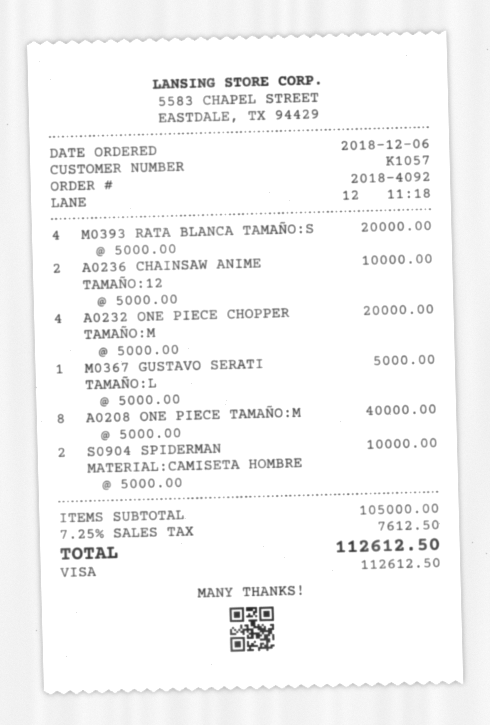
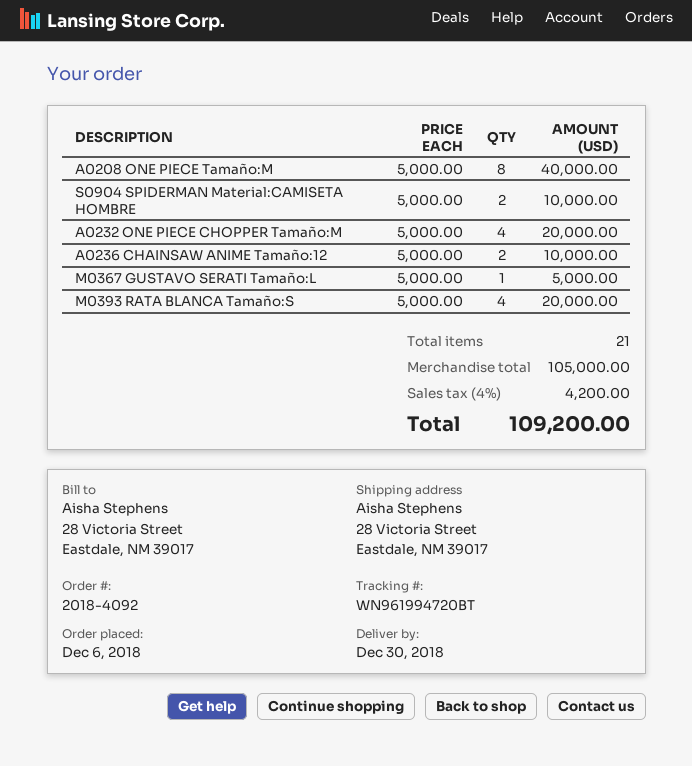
tax: 7.25% = 7612.50 -> 4% = 4200.00
total: 112612.50 -> 109200.00

